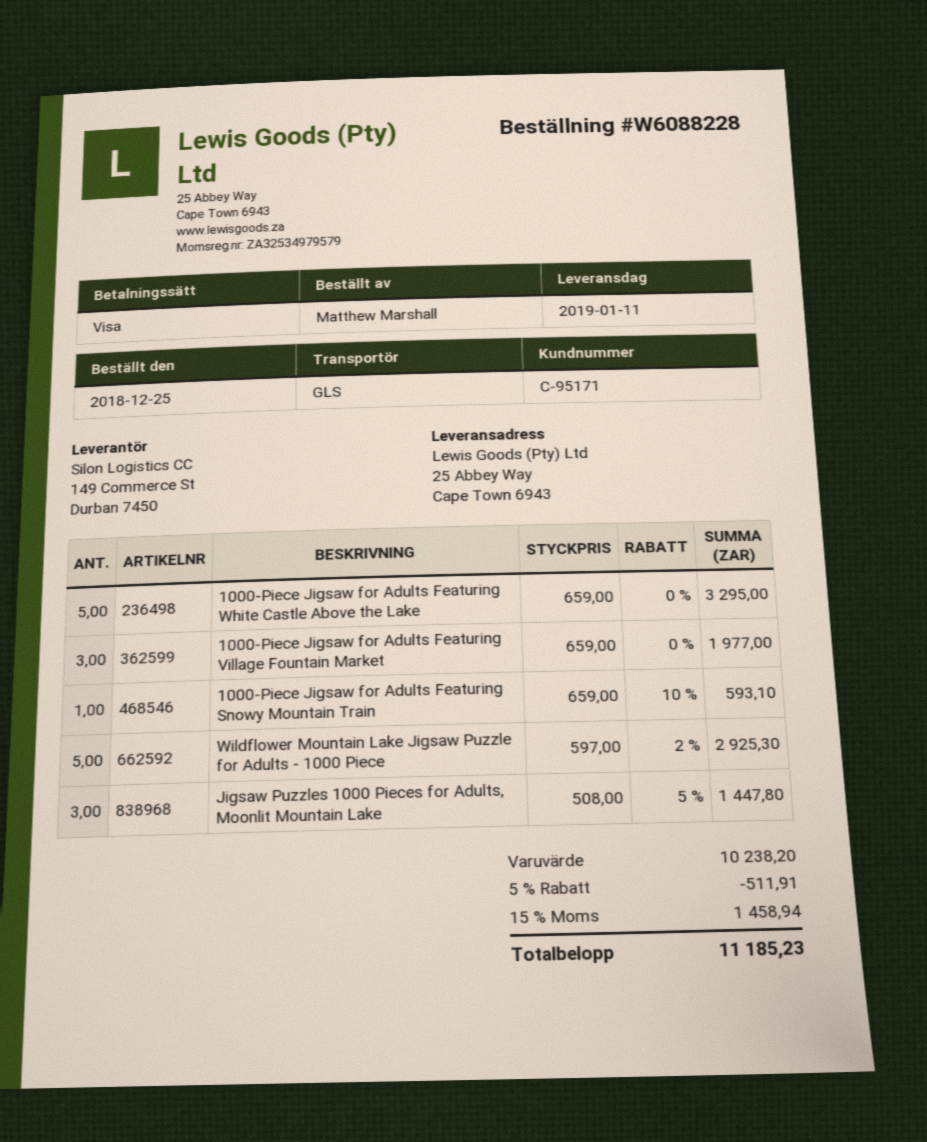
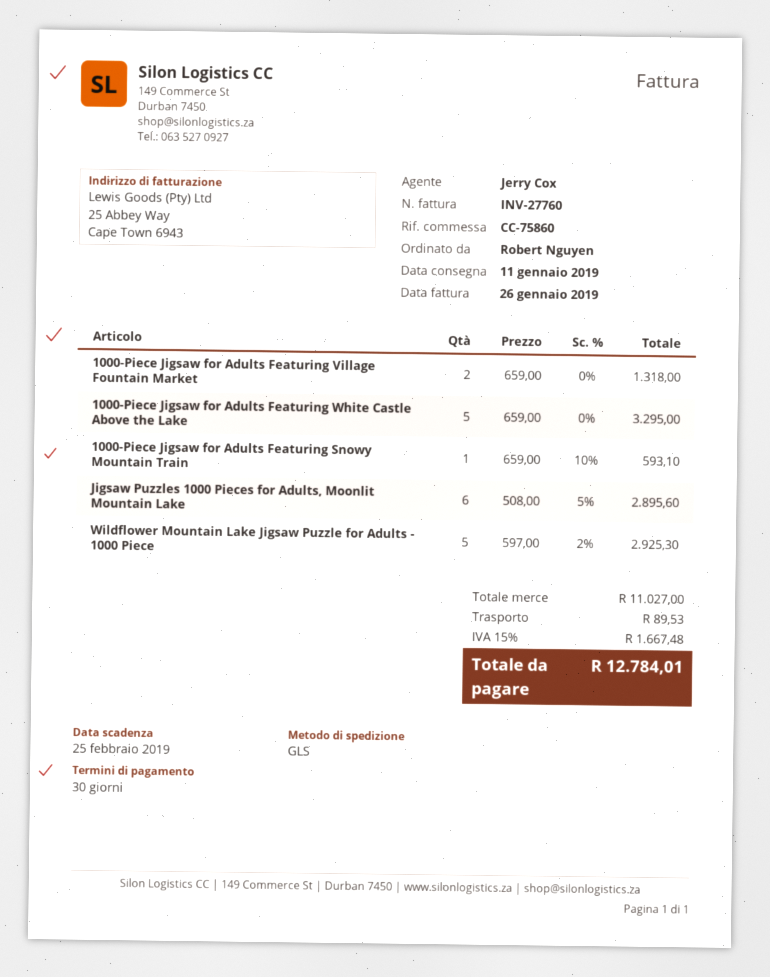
ordered by: Matthew Marshall -> Robert Nguyen
1000-Piece Jigsaw for Adults Featuring Village Fountain Market: 3 x 659.00 = 1977.00 -> 2 x 659.00 = 1318.00
Jigsaw Puzzles 1000 Pieces for Adults, Moonlit Mountain Lake: 3 x 508.00 - 5% = 1447.80 -> 6 x 508.00 - 5% = 2895.60
subtotal: 10238.20 -> 11027.00
discount: 5% = 511.91 -> none
shipping: none -> 89.53
tax: 15% = 1458.94 -> 15% = 1667.48
total: 11185.23 -> 12784.01

